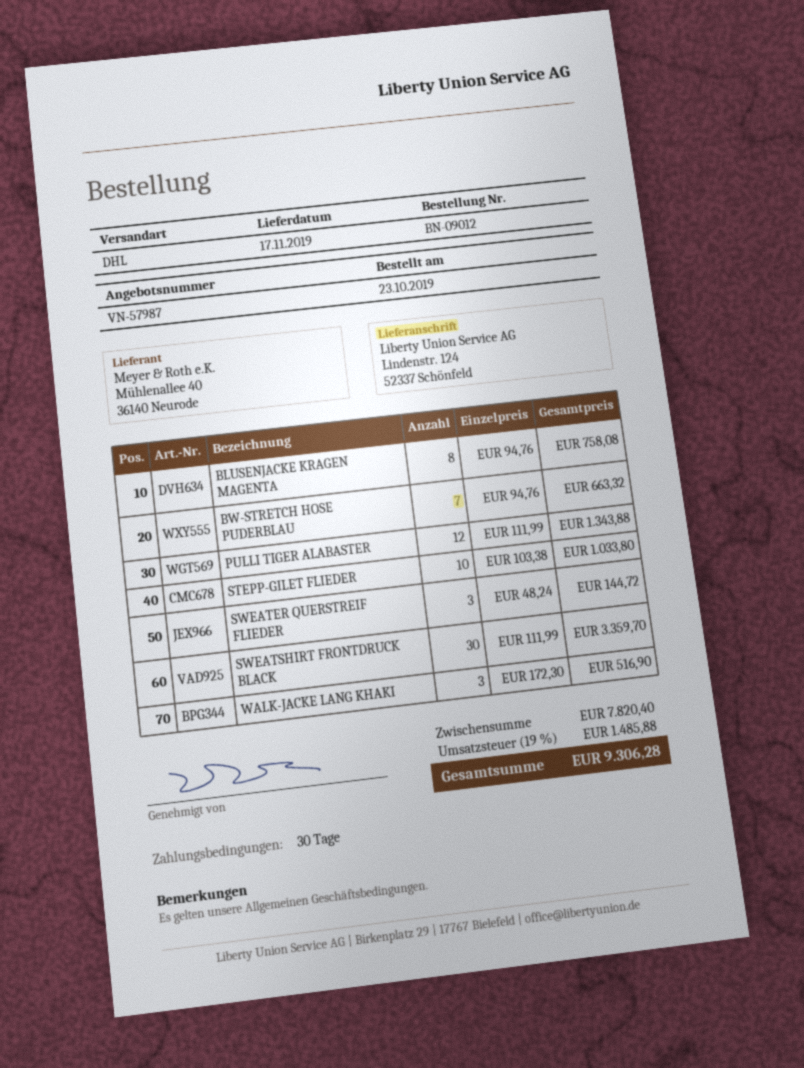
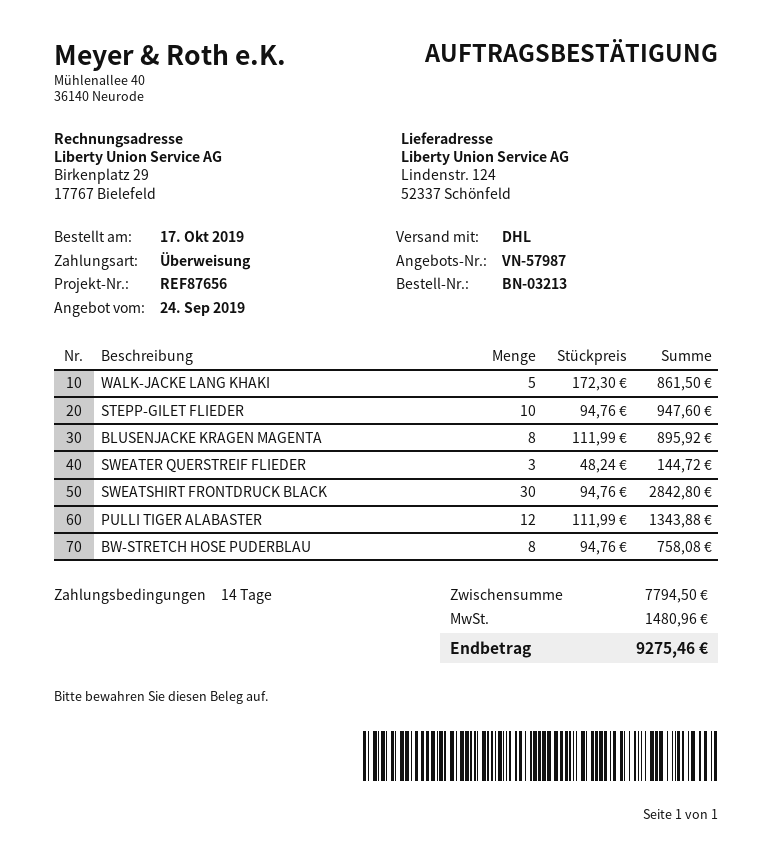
order number: BN-09012 -> BN-03213
order date: 2019-10-23 -> 2019-10-17
payment terms: 30 days -> 14 days
BLUSENJACKE KRAGEN MAGENTA: 8 x 94.76 = 758.08 -> 8 x 111.99 = 895.92
BW-STRETCH HOSE PUDERBLAU: 7 x 94.76 = 663.32 -> 8 x 94.76 = 758.08
STEPP-GILET FLIEDER: 10 x 103.38 = 1033.80 -> 10 x 94.76 = 947.60
SWEATSHIRT FRONTDRUCK BLACK: 30 x 111.99 = 3359.70 -> 30 x 94.76 = 2842.80
WALK-JACKE LANG KHAKI: 3 x 172.30 = 516.90 -> 5 x 172.30 = 861.50
subtotal: 7820.40 -> 7794.50
tax: 1485.88 -> 1480.96
total: 9306.28 -> 9275.46

